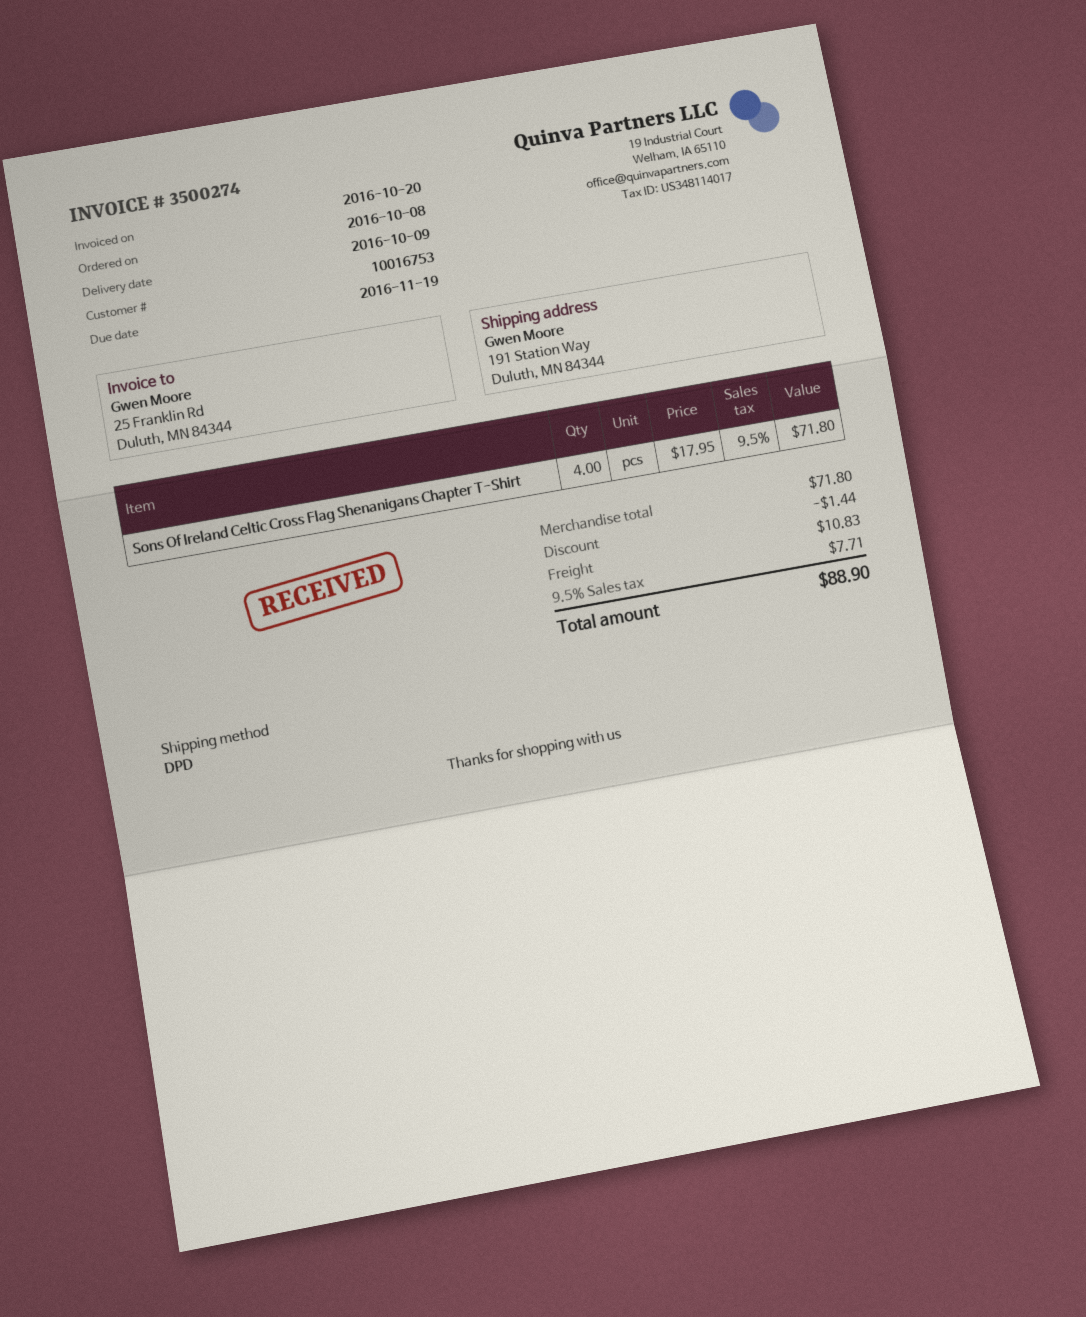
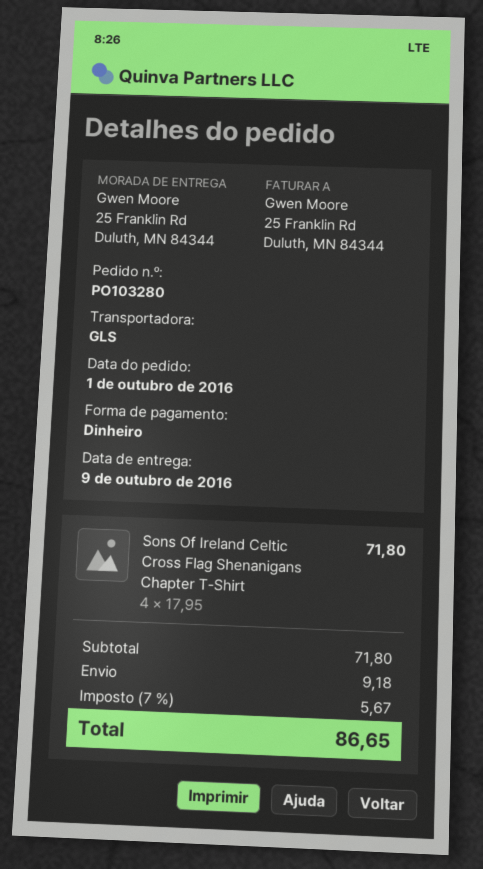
order date: 2016-10-08 -> 2016-10-01
shipping method: DPD -> GLS
ship to: 191 Station Way, Duluth, MN 84344 -> 25 Franklin Rd, Duluth, MN 84344
discount: 1.44 -> none
shipping: 10.83 -> 9.18
tax: 9.5% = 7.71 -> 7% = 5.67
total: 88.90 -> 86.65

